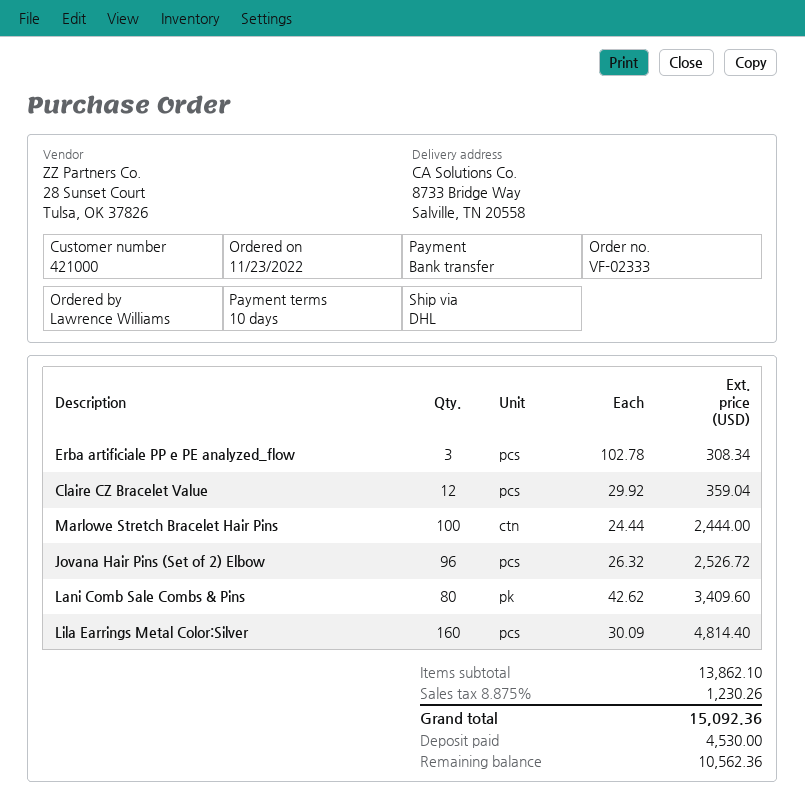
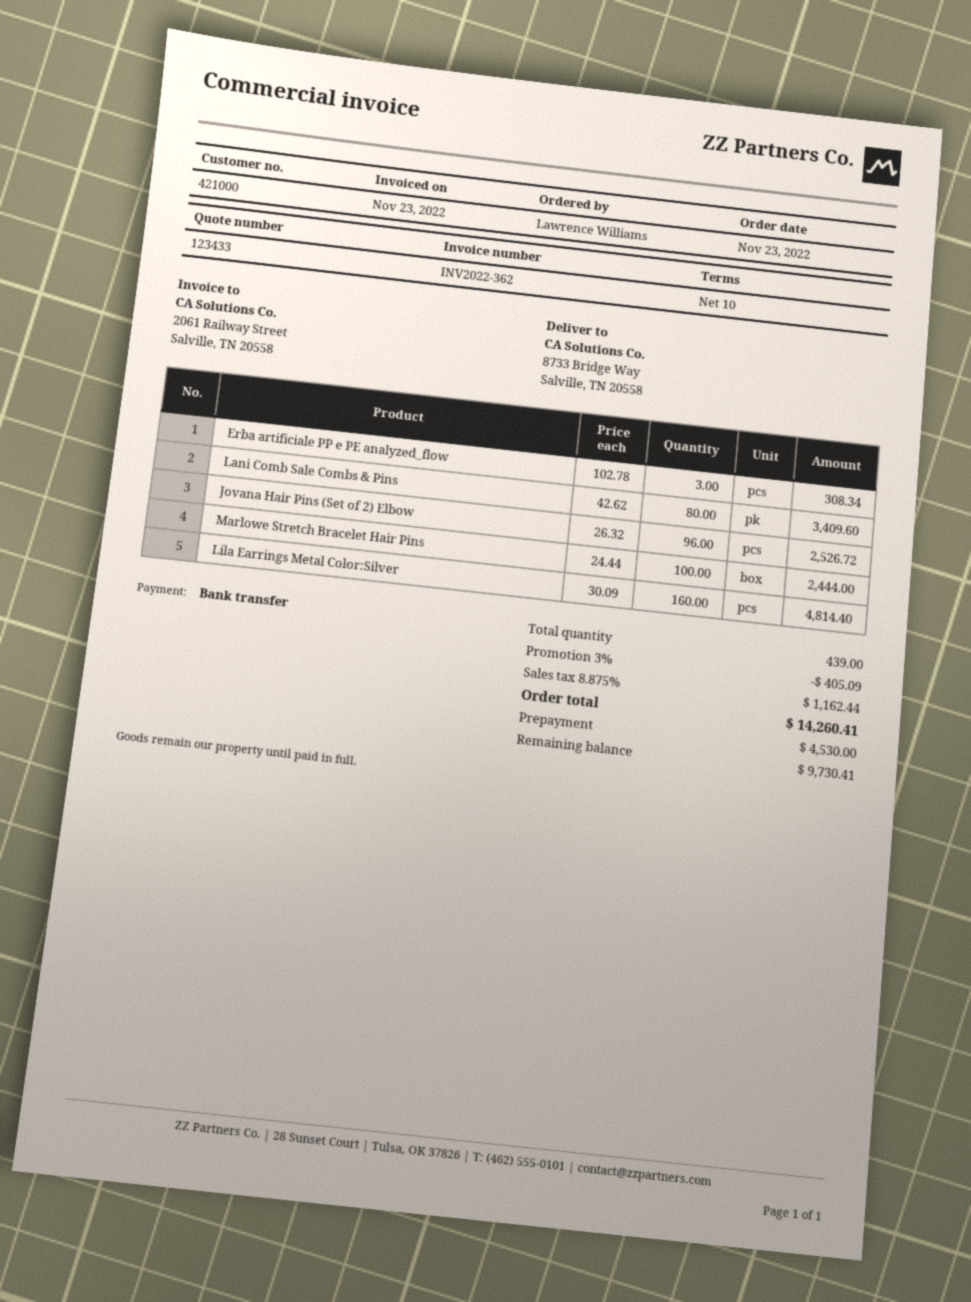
Claire CZ Bracelet Value: 12 x 29.92 = 359.04 -> none
discount: none -> 3% = 405.09
tax: 8.875% = 1230.26 -> 8.875% = 1162.44
total: 15092.36 -> 14260.41
balance: 10562.36 -> 9730.41

